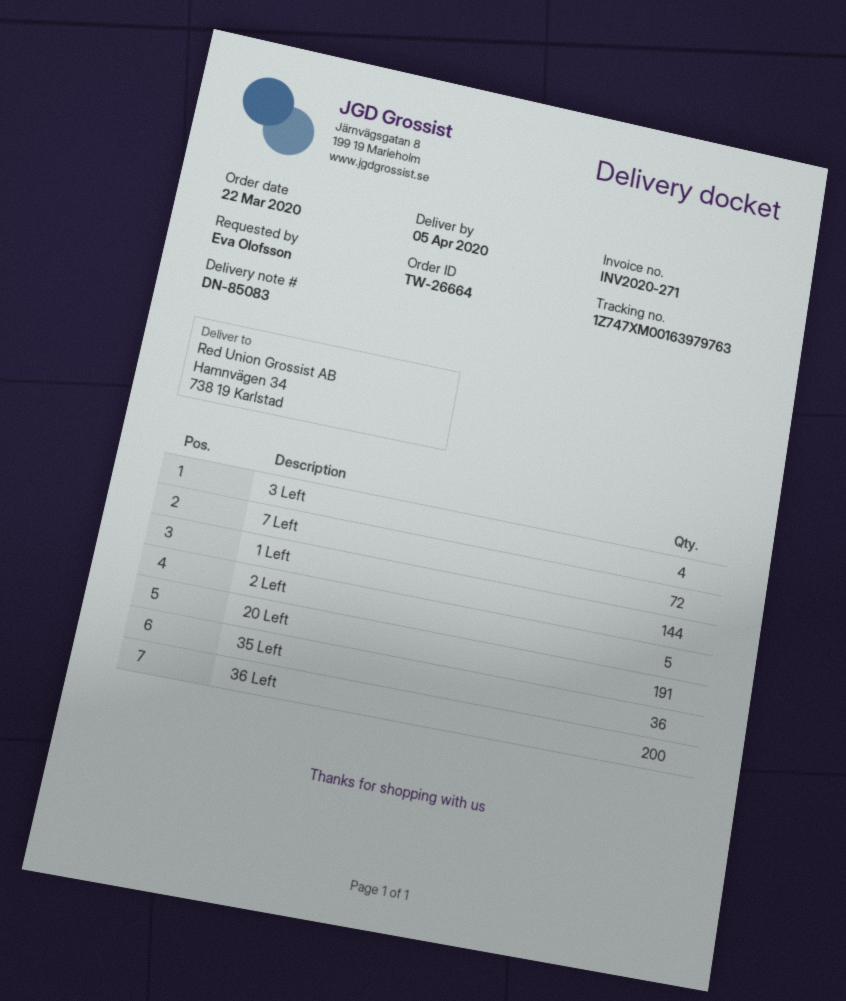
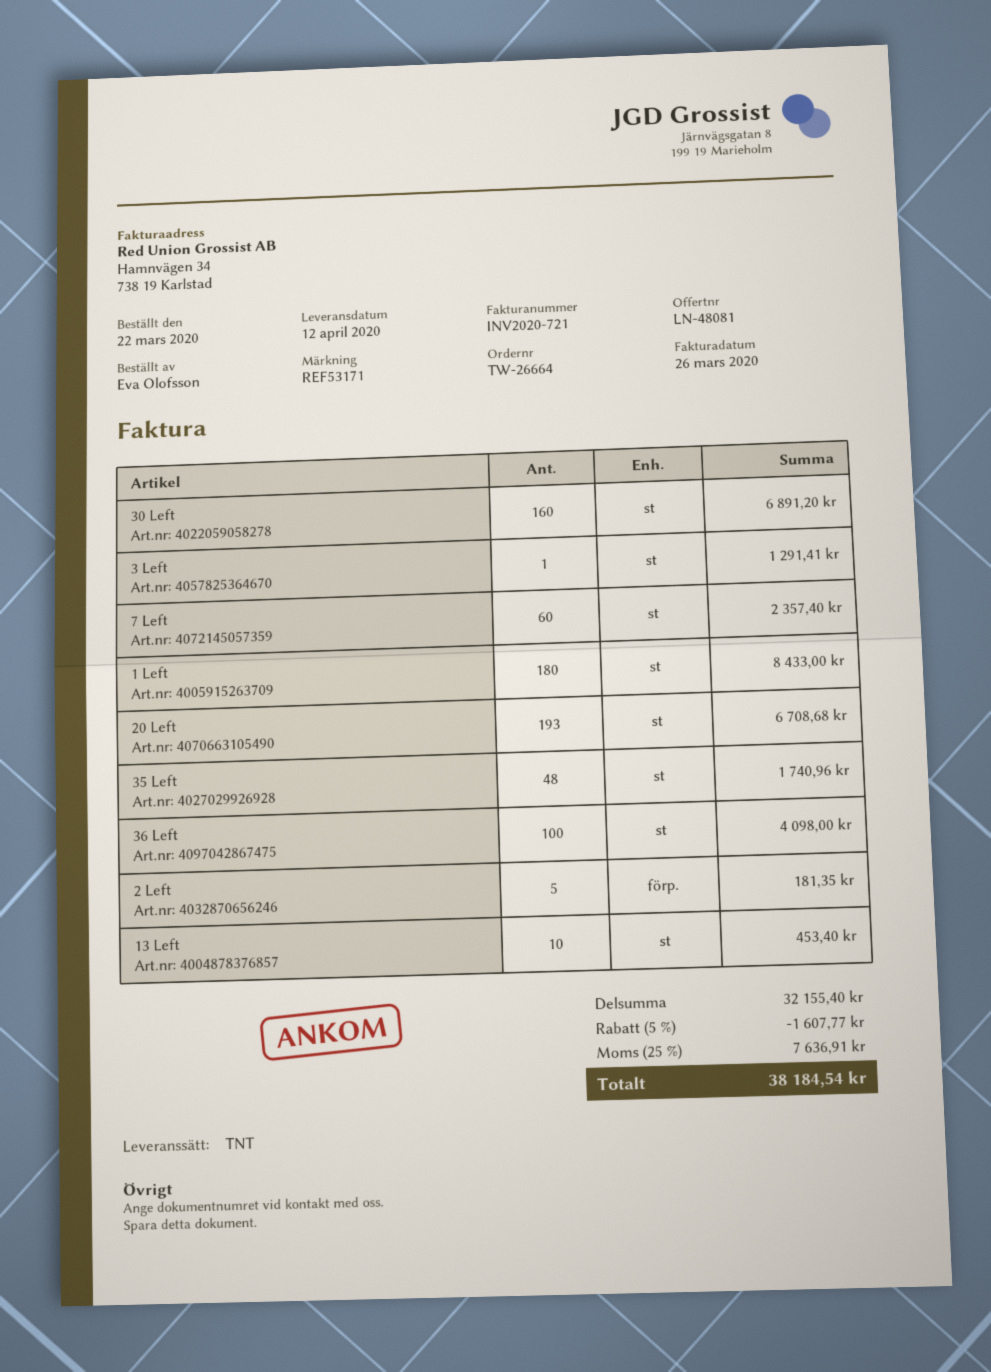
delivery date: 2020-04-05 -> 2020-04-12
invoice number: INV2020-271 -> INV2020-721
3 Left: 4 -> 1
7 Left: 72 -> 60
1 Left: 144 -> 180
20 Left: 191 -> 193
35 Left: 36 -> 48
36 Left: 200 -> 100
30 Left: none -> 160
13 Left: none -> 10

